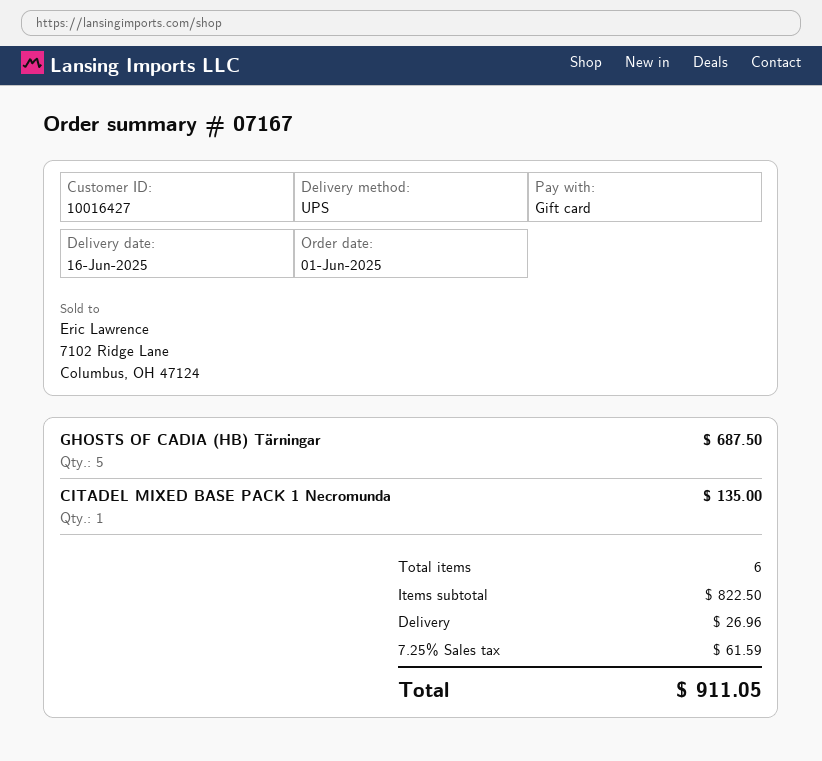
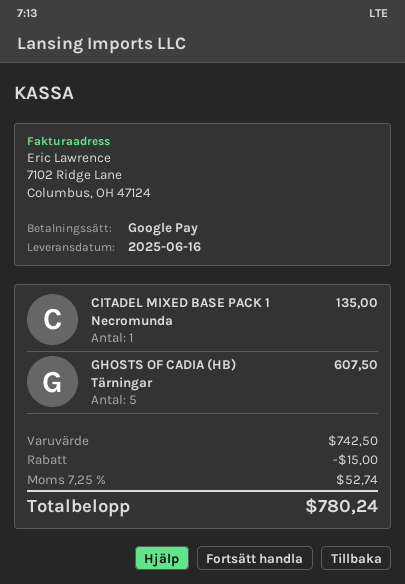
payment method: gift card -> Google Pay
GHOSTS OF CADIA (HB) Tärningar: 5 for 687.50 -> 5 for 607.50
subtotal: 822.50 -> 742.50
discount: none -> 15.00
shipping: 26.96 -> none
tax: 7.25% = 61.59 -> 7.25% = 52.74
total: 911.05 -> 780.24

